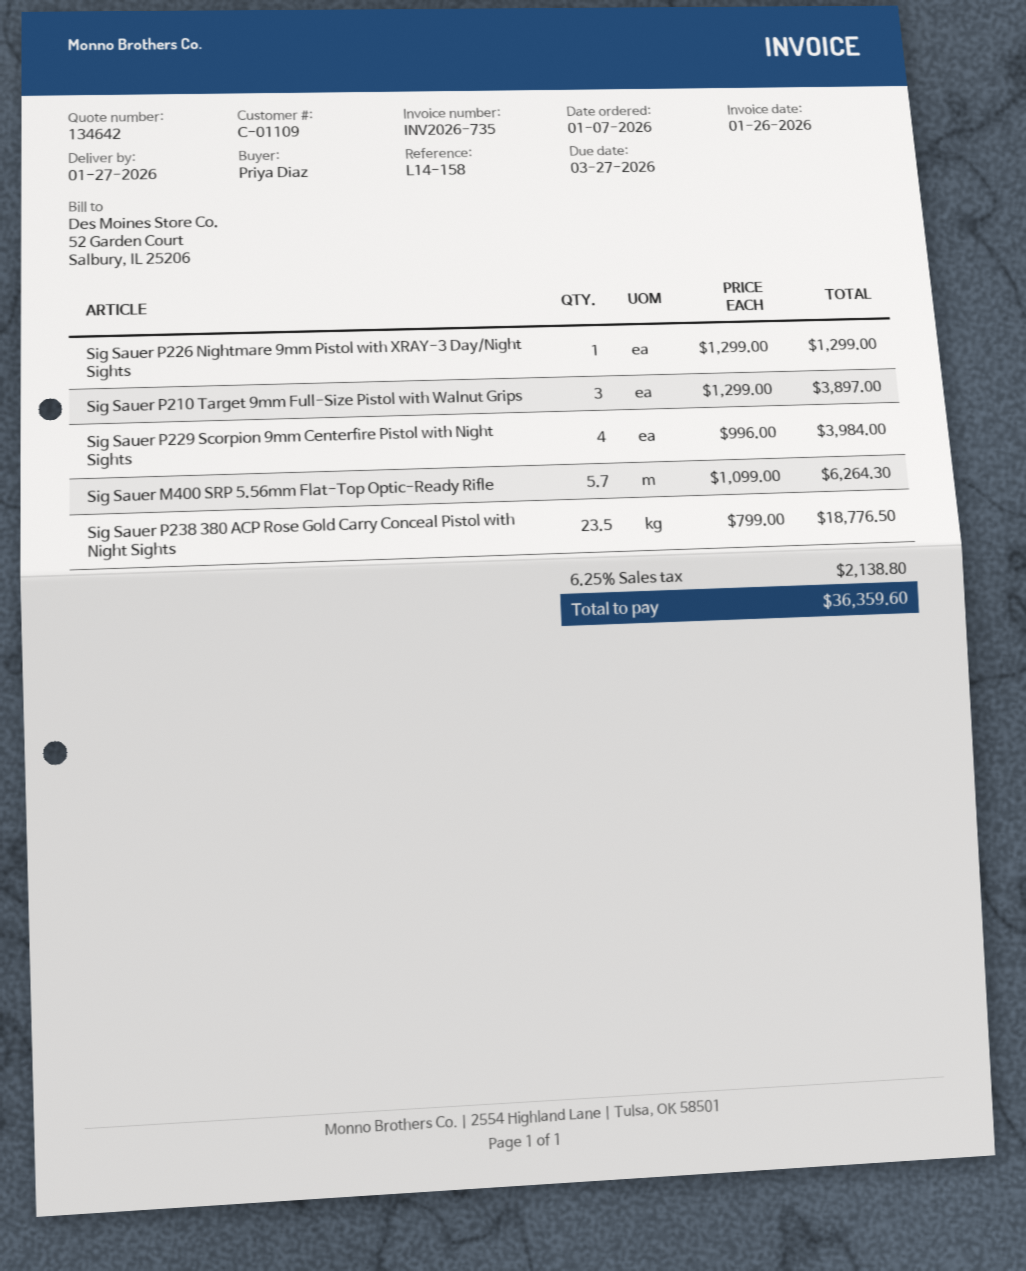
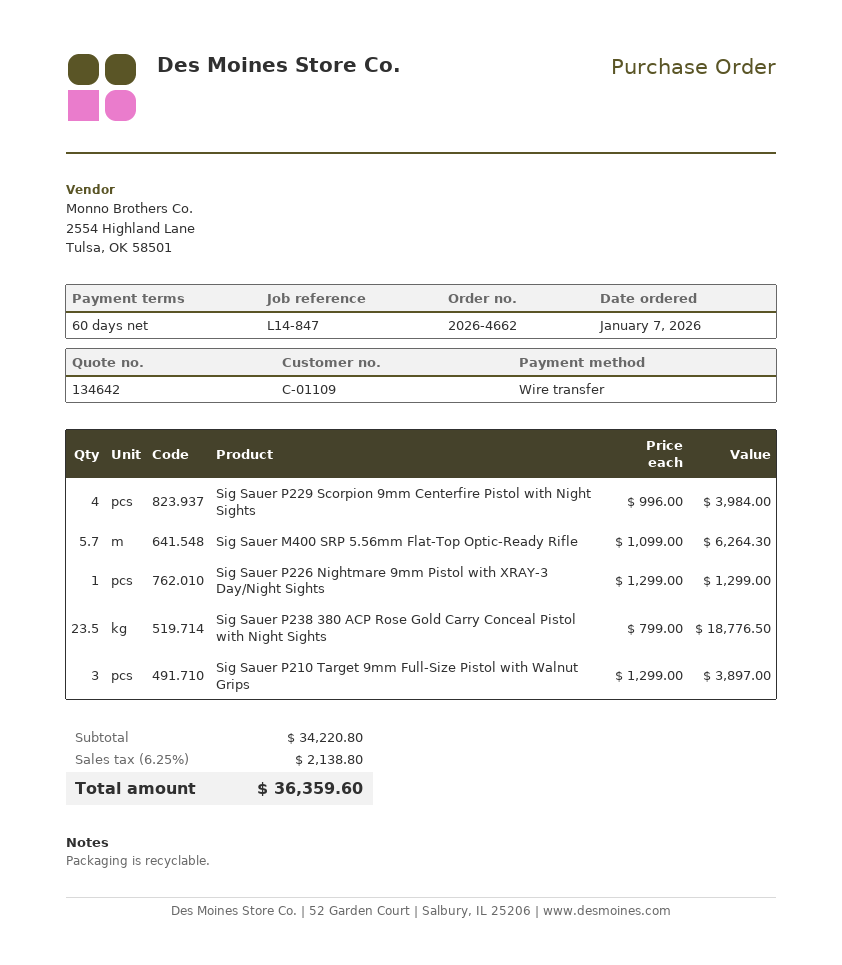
reference: L14-158 -> L14-847

